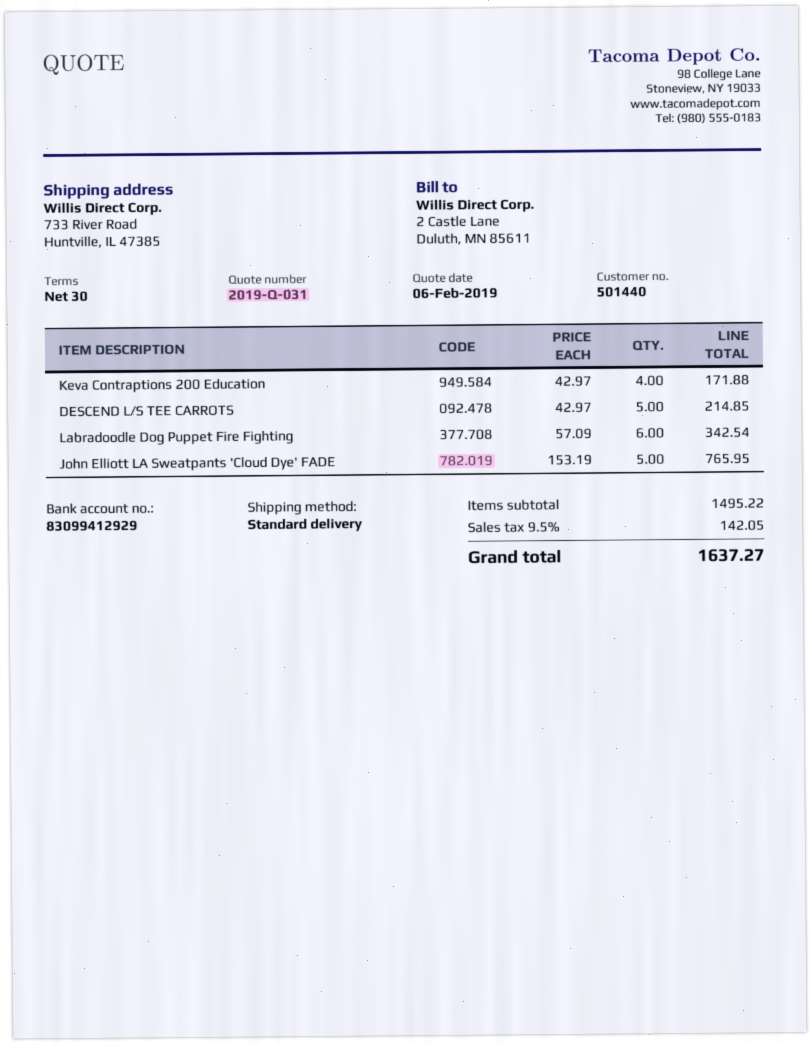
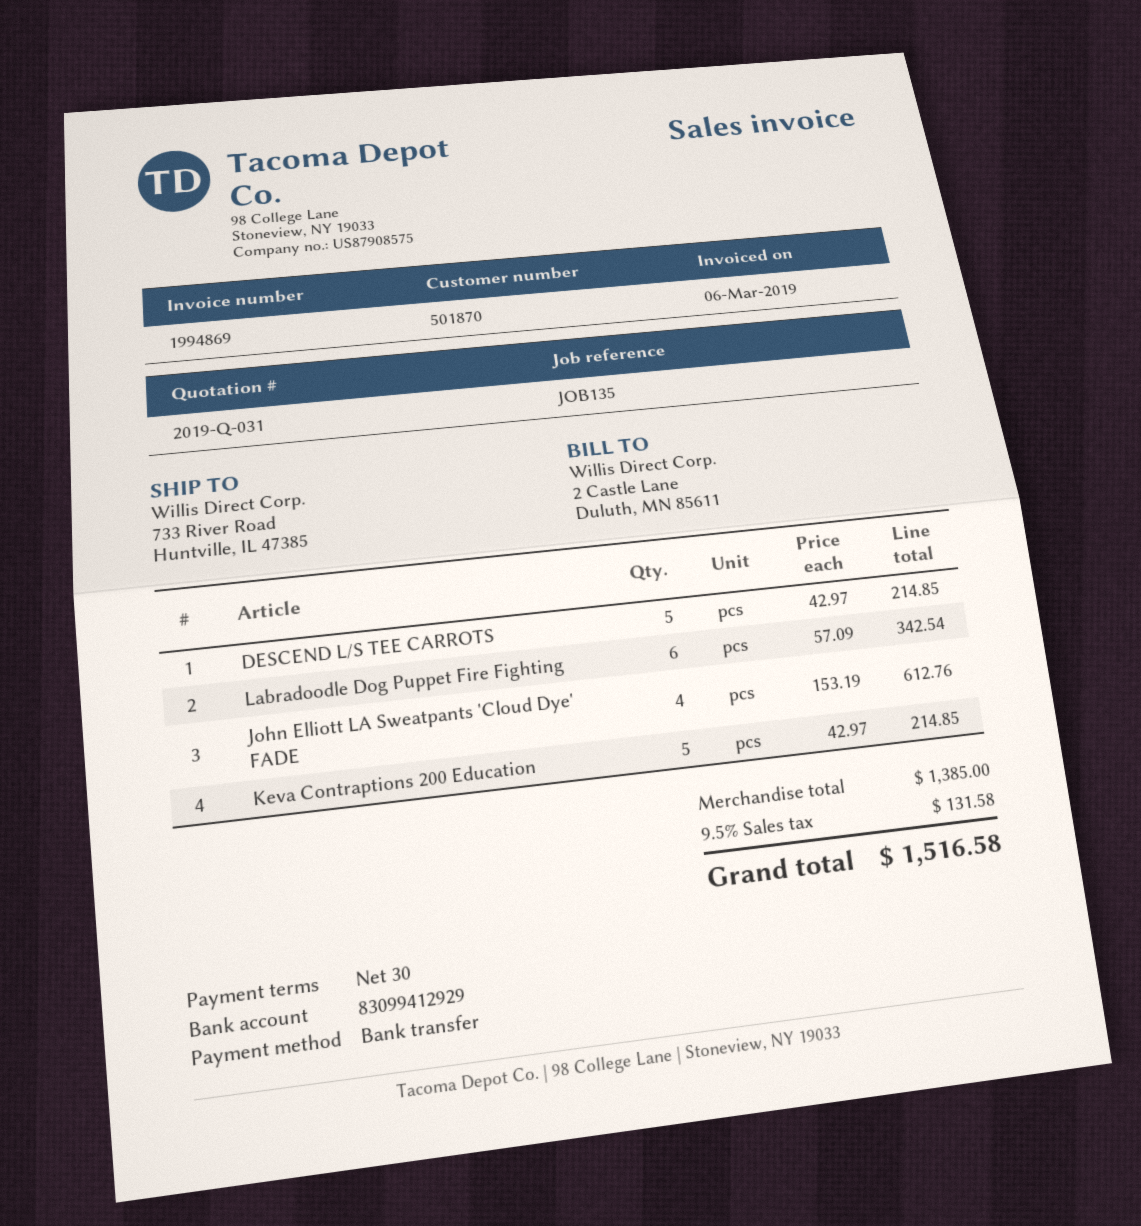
customer number: 501440 -> 501870
Keva Contraptions 200 Education: 4 x 42.97 = 171.88 -> 5 x 42.97 = 214.85
John Elliott LA Sweatpants 'Cloud Dye' FADE: 5 x 153.19 = 765.95 -> 4 x 153.19 = 612.76
subtotal: 1495.22 -> 1385.00
tax: 9.5% = 142.05 -> 9.5% = 131.58
total: 1637.27 -> 1516.58

